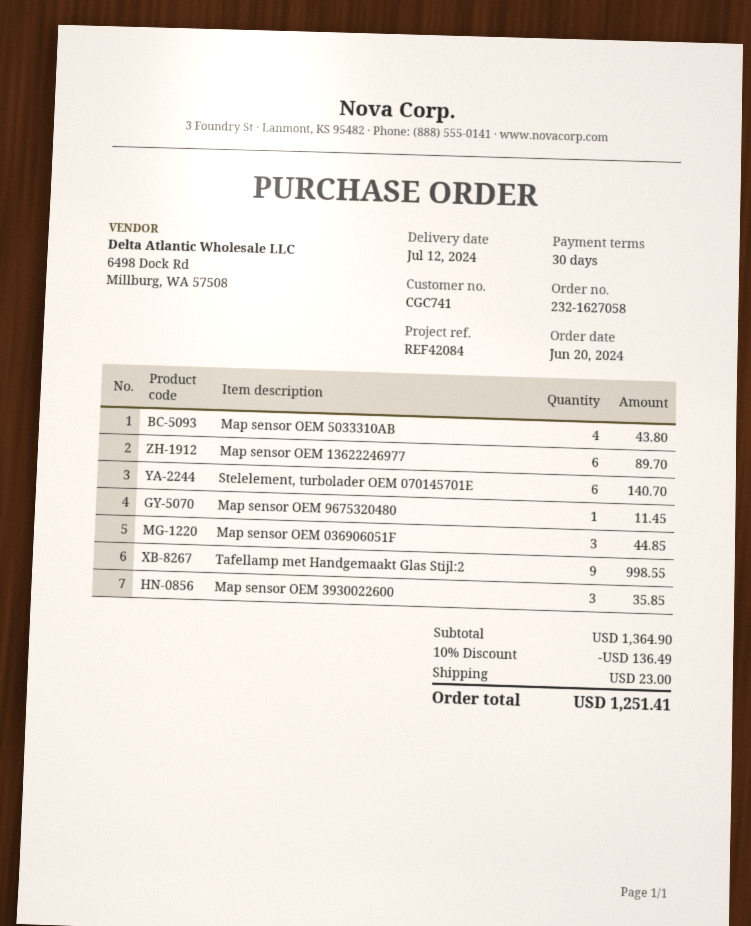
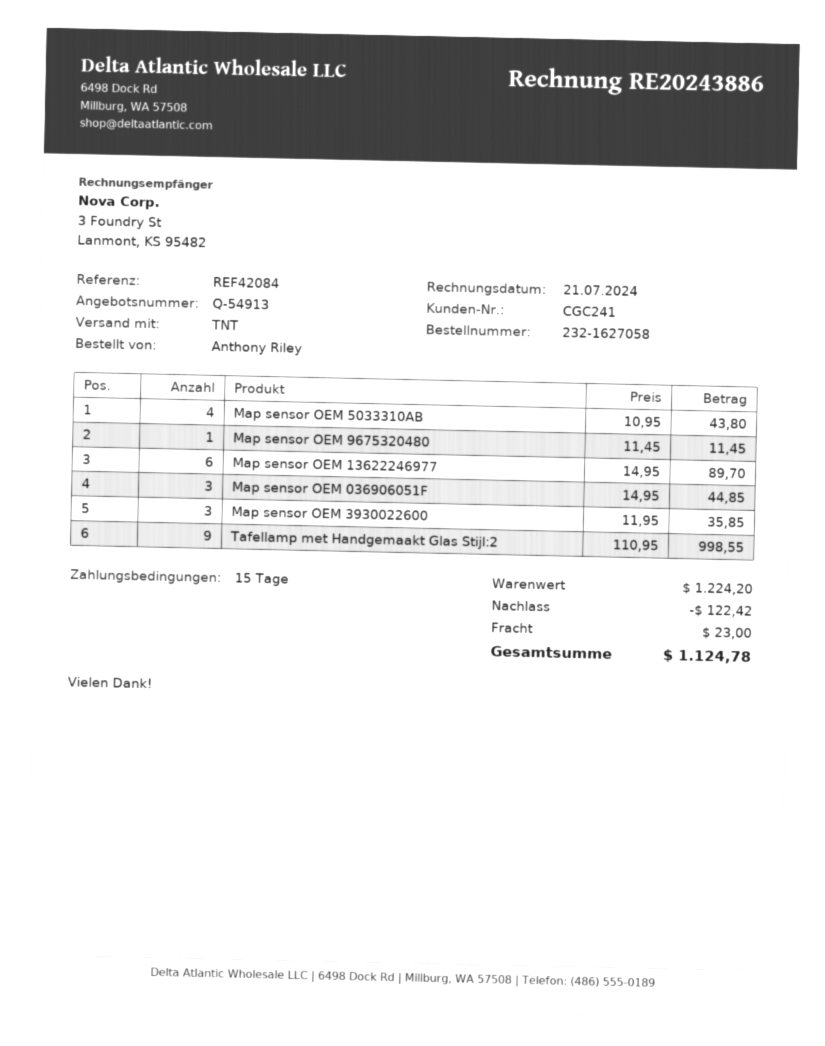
payment terms: 30 days -> 15 days
customer number: CGC741 -> CGC241
Stelelement, turbolader OEM 070145701E: 6 for 140.70 -> none
subtotal: 1364.90 -> 1224.20
discount: 136.49 -> 122.42
total: 1251.41 -> 1124.78

